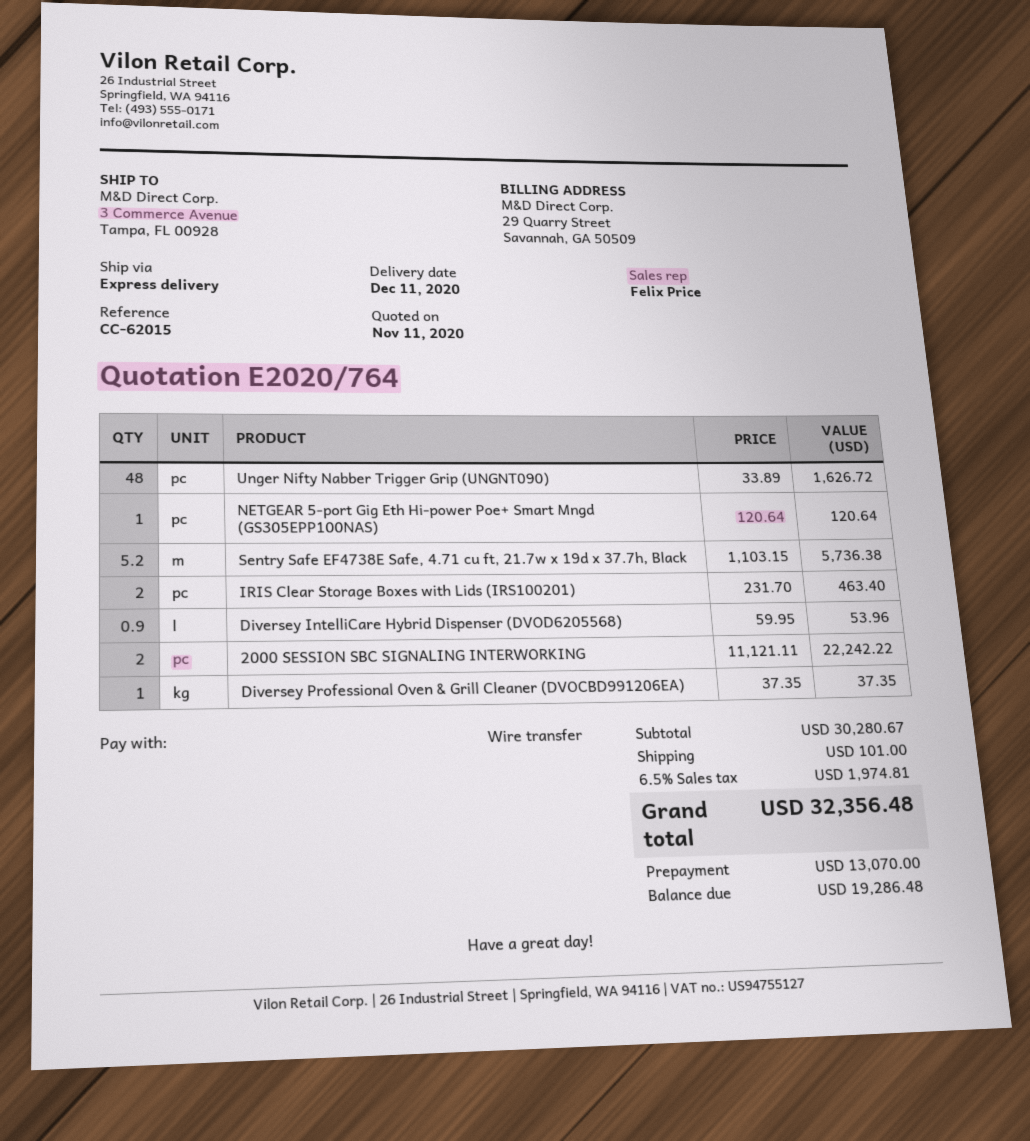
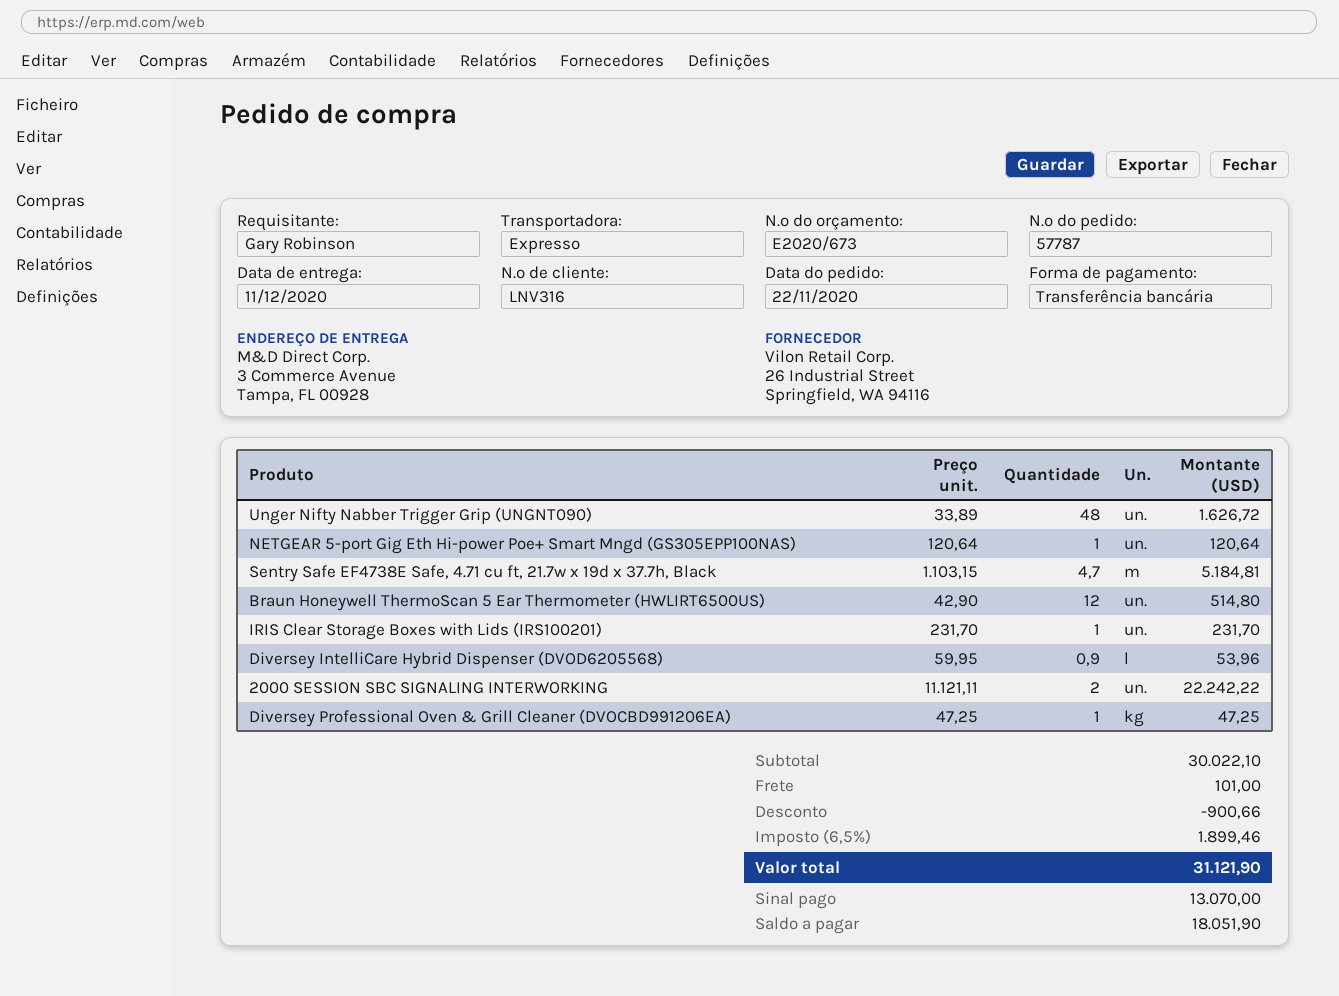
quote number: E2020/764 -> E2020/673
Sentry Safe EF4738E Safe, 4.71 cu ft, 21.7w x 19d x 37.7h, Black: 5.2 x 1103.15 = 5736.38 -> 4.7 x 1103.15 = 5184.81
IRIS Clear Storage Boxes with Lids (IRS100201): 2 x 231.70 = 463.40 -> 1 x 231.70 = 231.70
Diversey Professional Oven & Grill Cleaner (DVOCBD991206EA): 1 x 37.35 = 37.35 -> 1 x 47.25 = 47.25
Braun Honeywell ThermoScan 5 Ear Thermometer (HWLIRT6500US): none -> 12 x 42.90 = 514.80
subtotal: 30280.67 -> 30022.10
discount: none -> 900.66
tax: 6.5% = 1974.81 -> 6.5% = 1899.46
total: 32356.48 -> 31121.90
balance: 19286.48 -> 18051.90

